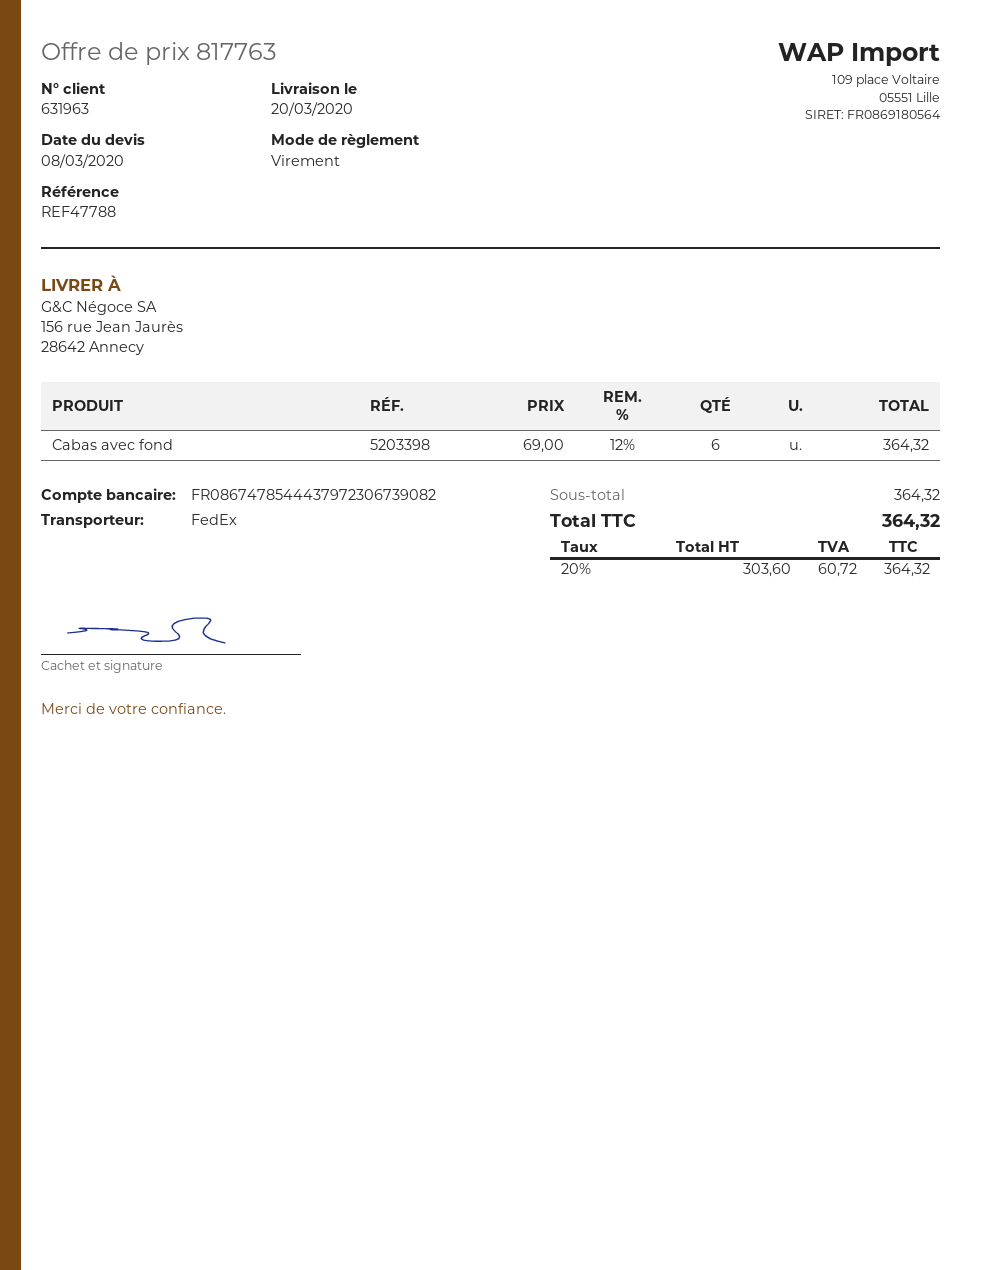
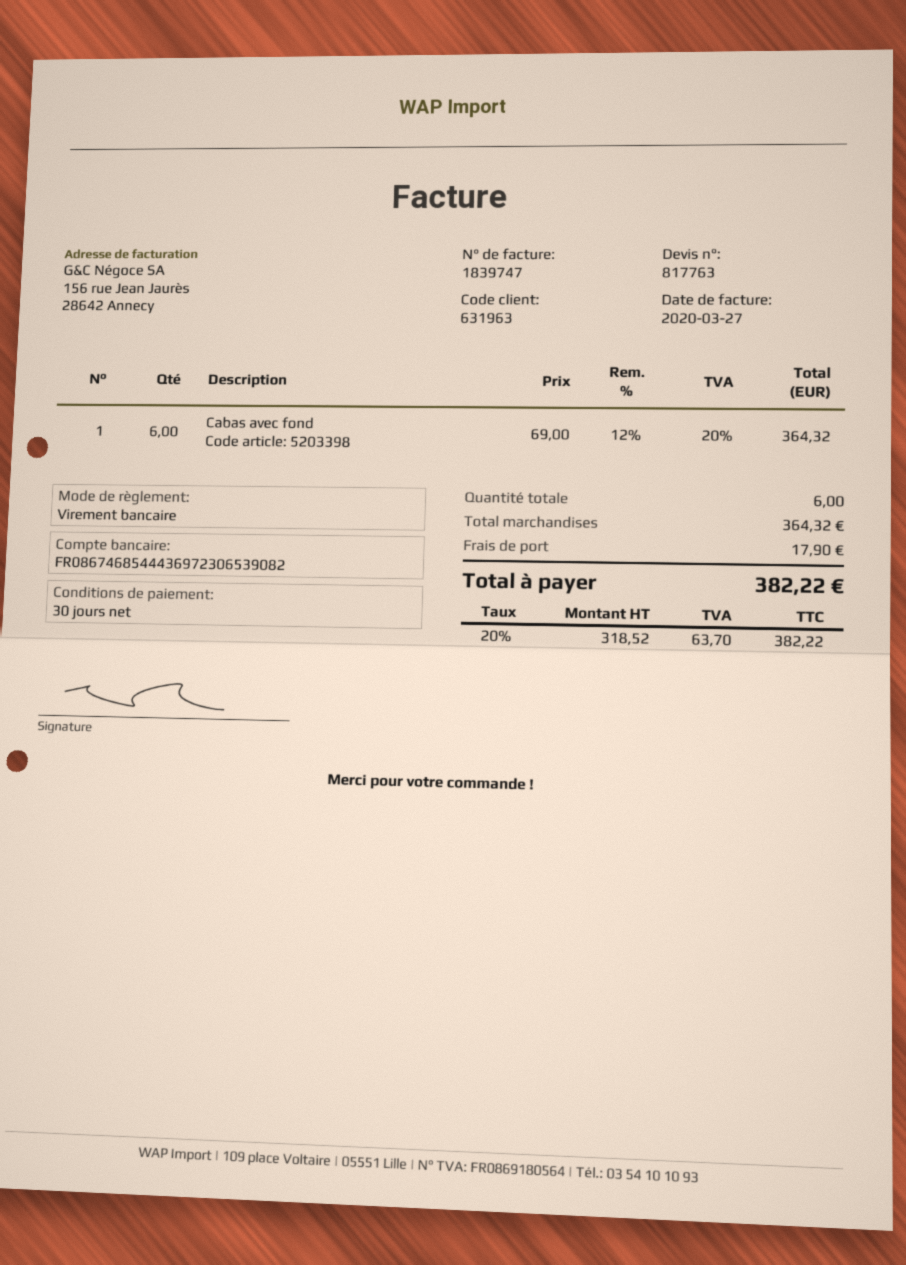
bank account: FR0867478544437972306739082 -> FR0867468544436972306539082
shipping: none -> 17.90
net: 303.60 -> 318.52
tax: 20% = 60.72 -> 20% = 63.70
total: 364.32 -> 382.22

